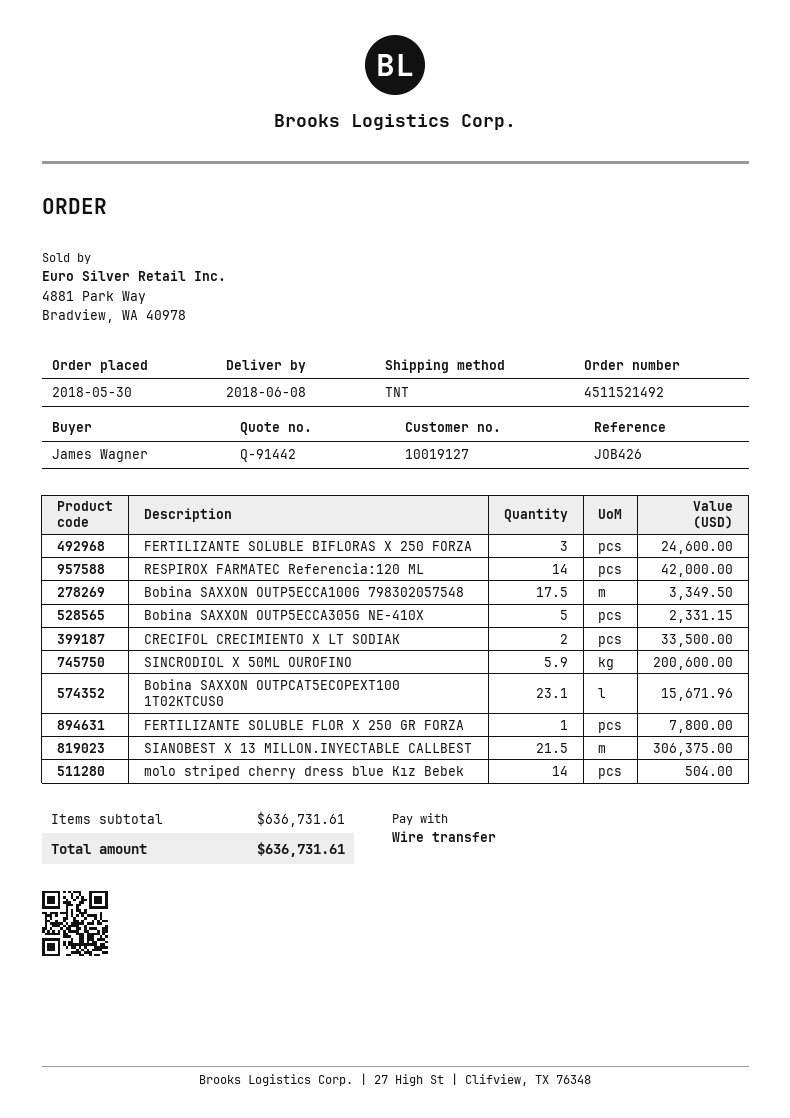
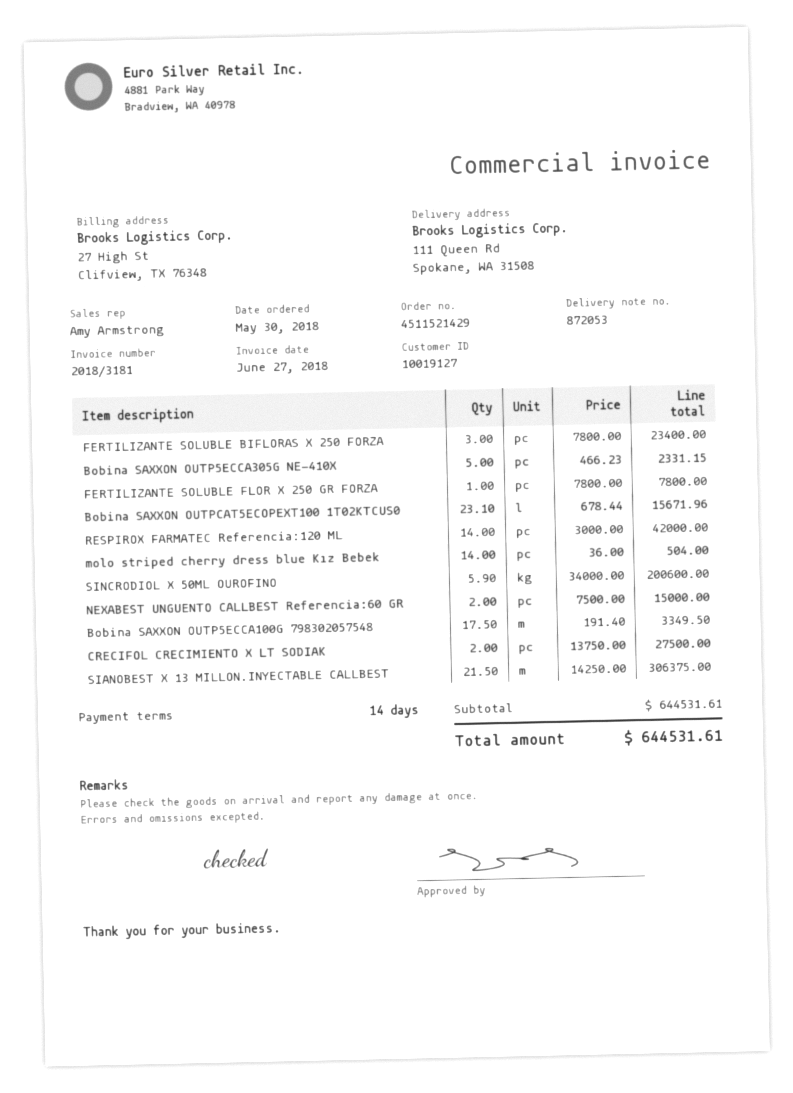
order number: 4511521492 -> 4511521429
FERTILIZANTE SOLUBLE BIFLORAS X 250 FORZA: 3 for 24600.00 -> 3 for 23400.00
CRECIFOL CRECIMIENTO X LT SODIAK: 2 for 33500.00 -> 2 for 27500.00
NEXABEST UNGUENTO CALLBEST Referencia:60 GR: none -> 2 for 15000.00
subtotal: 636731.61 -> 644531.61
total: 636731.61 -> 644531.61

